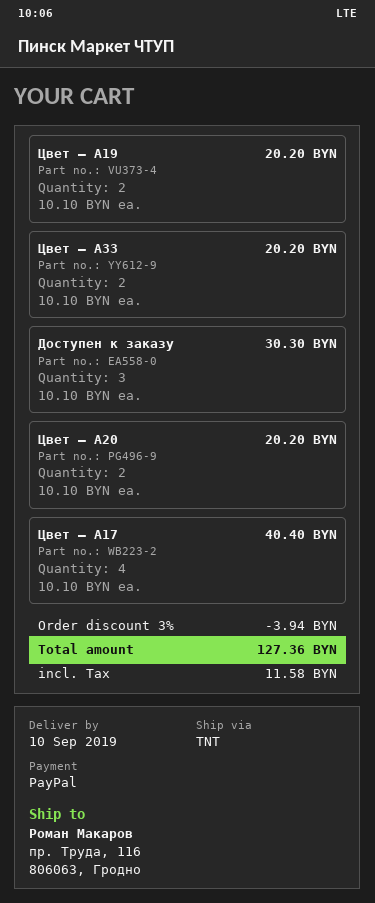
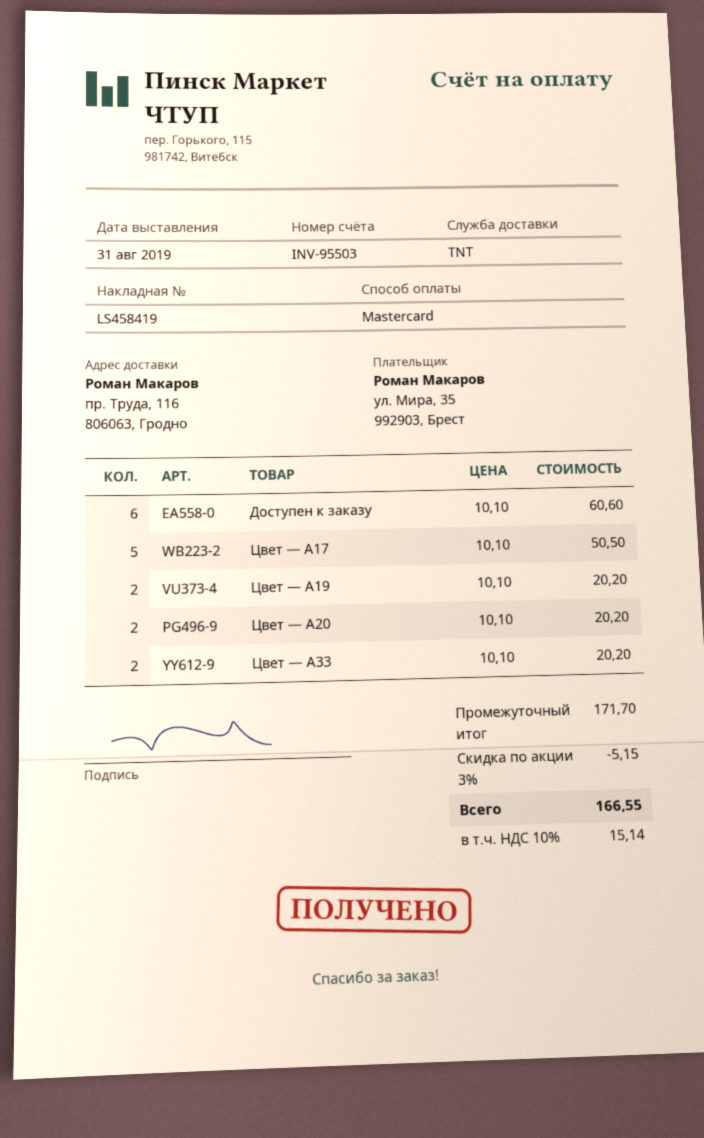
payment method: PayPal -> Mastercard
Доступен к заказу: 3 x 10.10 = 30.30 -> 6 x 10.10 = 60.60
Цвет — A17: 4 x 10.10 = 40.40 -> 5 x 10.10 = 50.50
discount: 3% = 3.94 -> 3% = 5.15
tax: 11.58 -> 15.14
total: 127.36 -> 166.55

